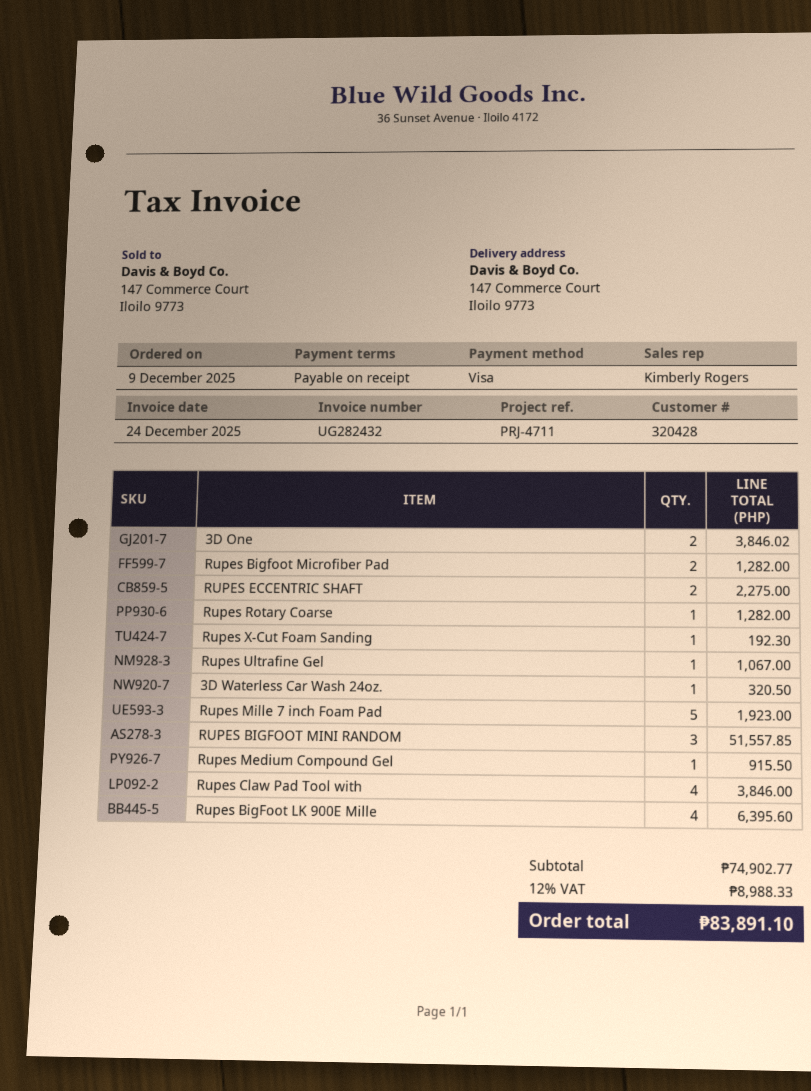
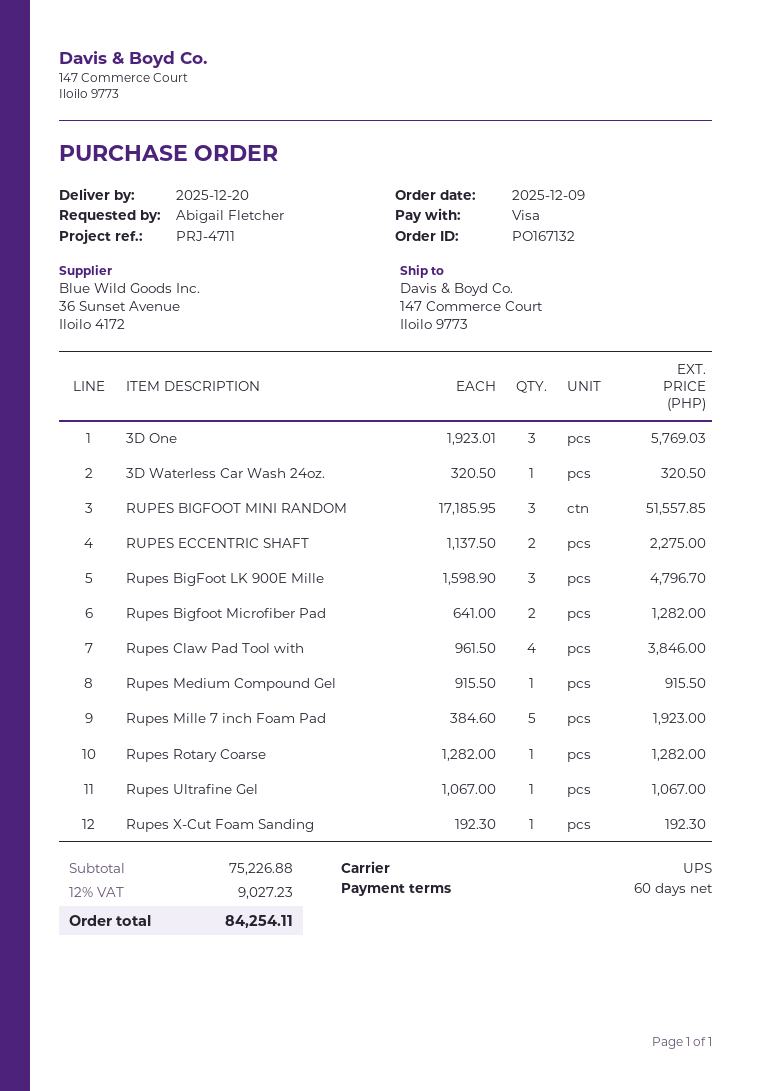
payment terms: on receipt -> 60 days
3D One: 2 for 3846.02 -> 3 for 5769.03
Rupes BigFoot LK 900E Mille: 4 for 6395.60 -> 3 for 4796.70
subtotal: 74902.77 -> 75226.88
tax: 12% = 8988.33 -> 12% = 9027.23
total: 83891.10 -> 84254.11

